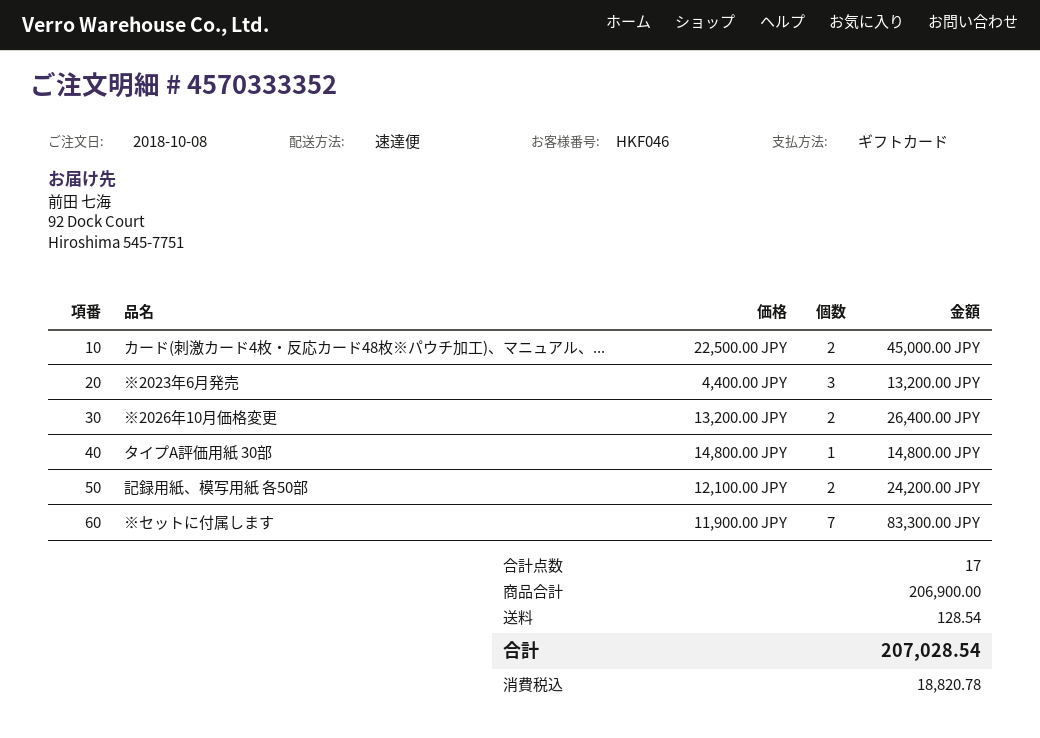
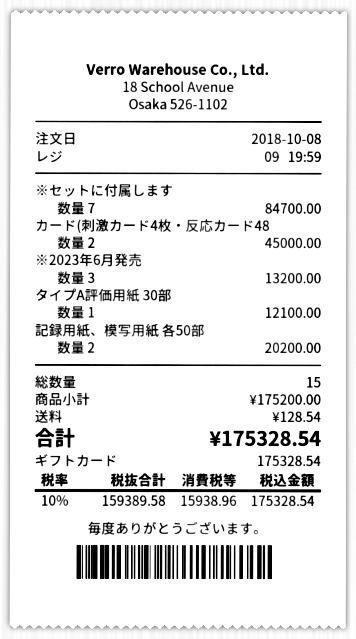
※2026年10月価格変更: 2 for 26400.00 -> none
タイプA評価用紙 30部: 1 for 14800.00 -> 1 for 12100.00
記録用紙、模写用紙 各50部: 2 for 24200.00 -> 2 for 20200.00
※セットに付属します: 7 for 83300.00 -> 7 for 84700.00
total quantity: 17 -> 15
subtotal: 206900.00 -> 175200.00
tax: 18820.78 -> 15938.96
total: 207028.54 -> 175328.54

